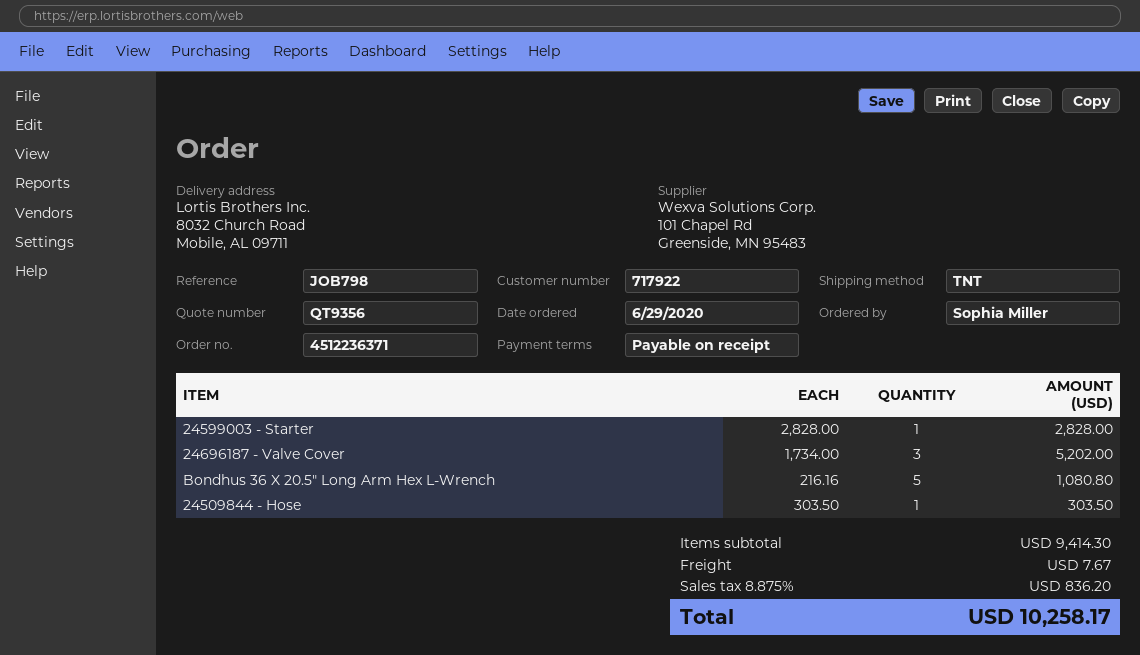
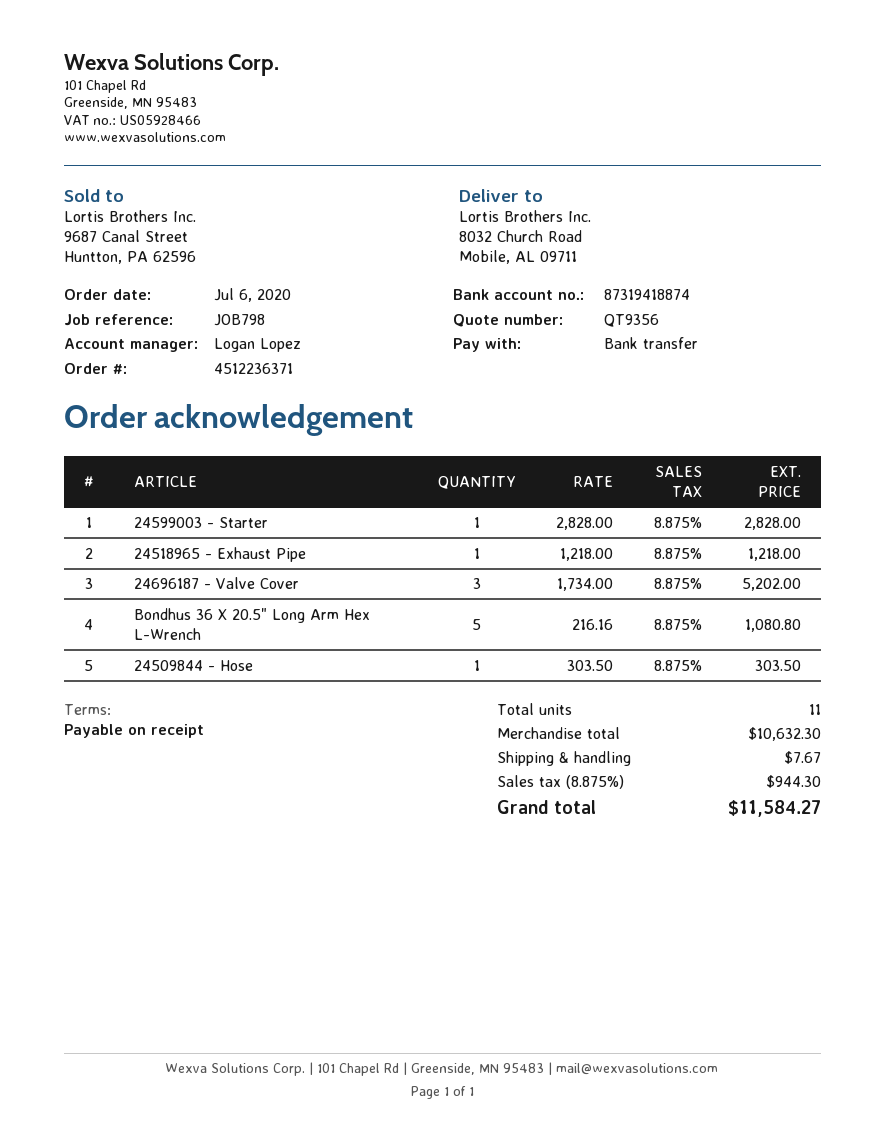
order date: 2020-06-29 -> 2020-07-06
24518965 - Exhaust Pipe: none -> 1 x 1218.00 = 1218.00
subtotal: 9414.30 -> 10632.30
tax: 8.875% = 836.20 -> 8.875% = 944.30
total: 10258.17 -> 11584.27

